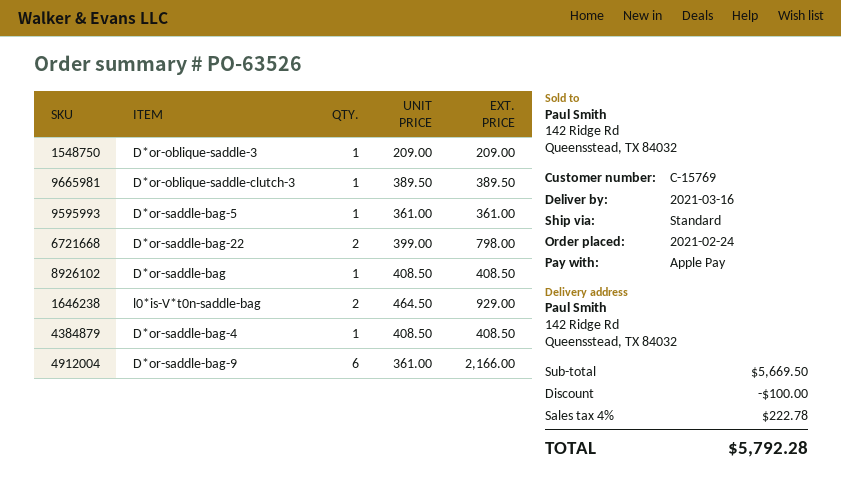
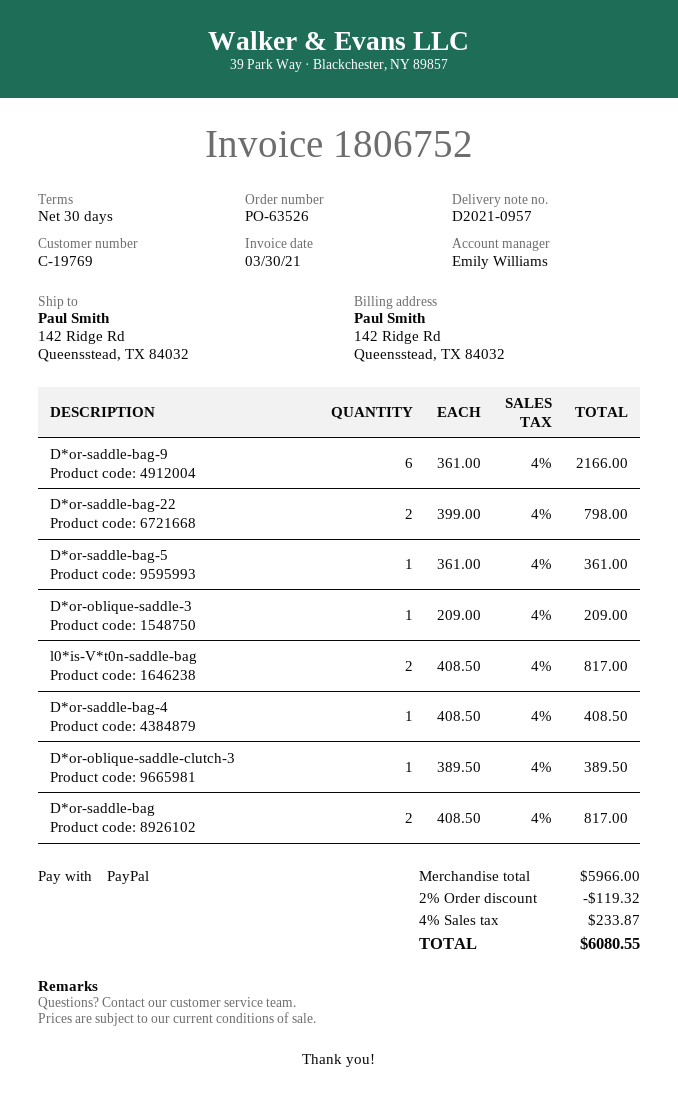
customer number: C-15769 -> C-19769
payment method: Apple Pay -> PayPal
D*or-saddle-bag: 1 x 408.50 = 408.50 -> 2 x 408.50 = 817.00
l0*is-V*t0n-saddle-bag: 2 x 464.50 = 929.00 -> 2 x 408.50 = 817.00
subtotal: 5669.50 -> 5966.00
discount: 100.00 -> 119.32
tax: 4% = 222.78 -> 4% = 233.87
total: 5792.28 -> 6080.55

